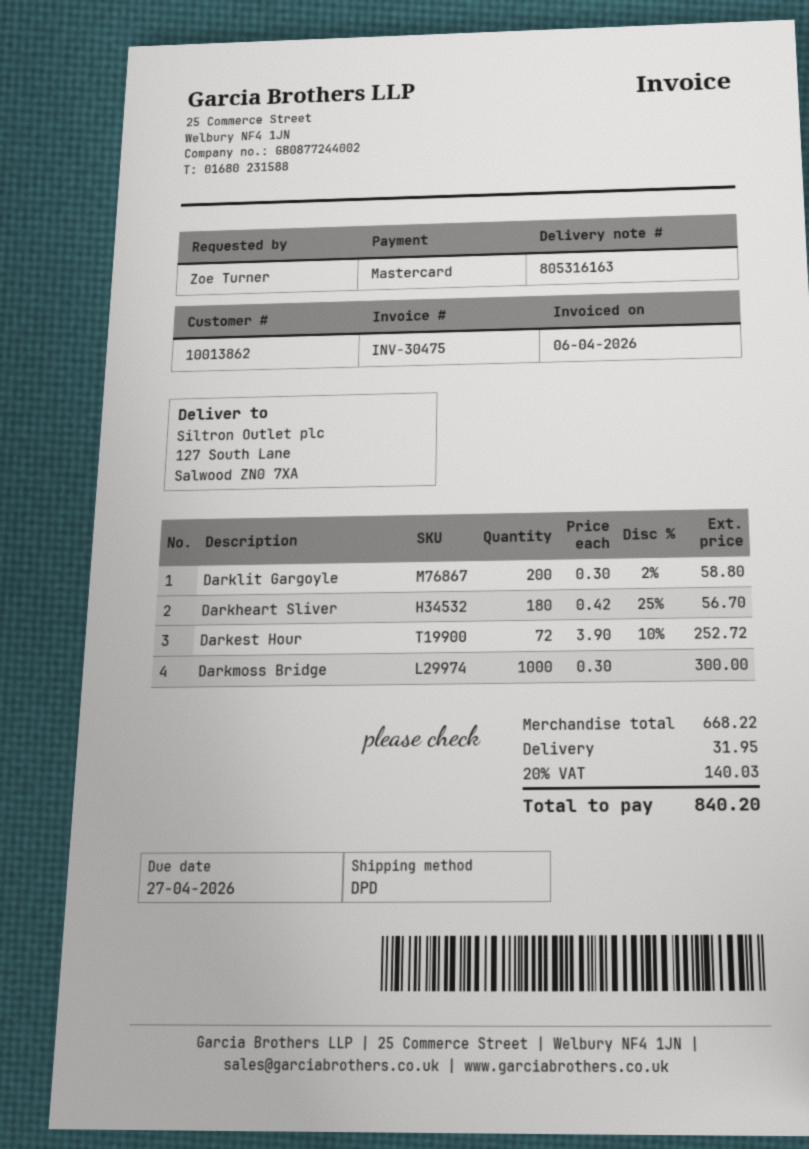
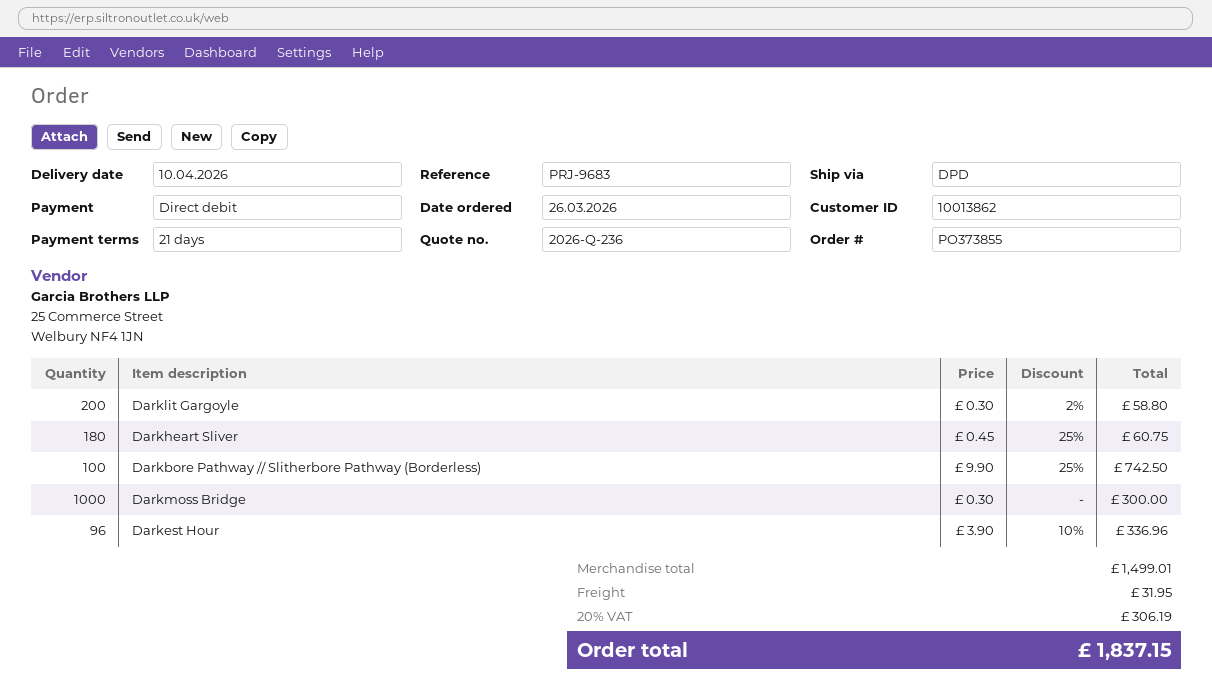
payment method: Mastercard -> direct debit
Darkheart Sliver: 180 x 0.42 - 25% = 56.70 -> 180 x 0.45 - 25% = 60.75
Darkest Hour: 72 x 3.90 - 10% = 252.72 -> 96 x 3.90 - 10% = 336.96
Darkbore Pathway // Slitherbore Pathway (Borderless): none -> 100 x 9.90 - 25% = 742.50
subtotal: 668.22 -> 1499.01
tax: 20% = 140.03 -> 20% = 306.19
total: 840.20 -> 1837.15

